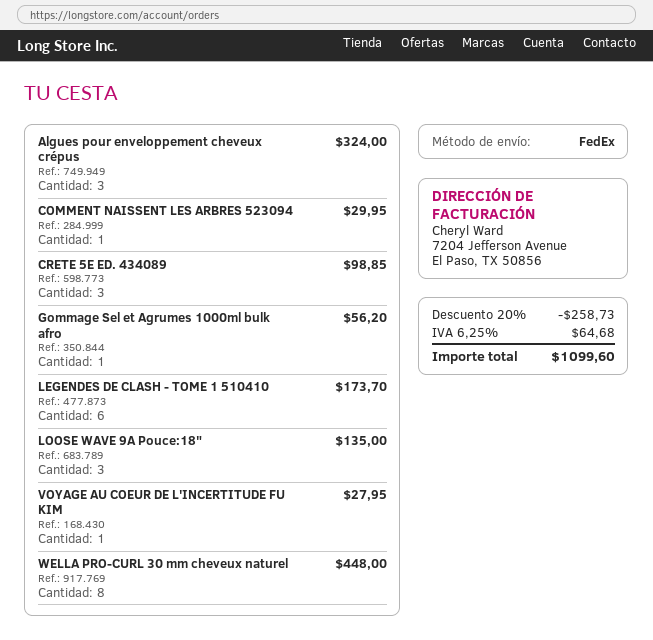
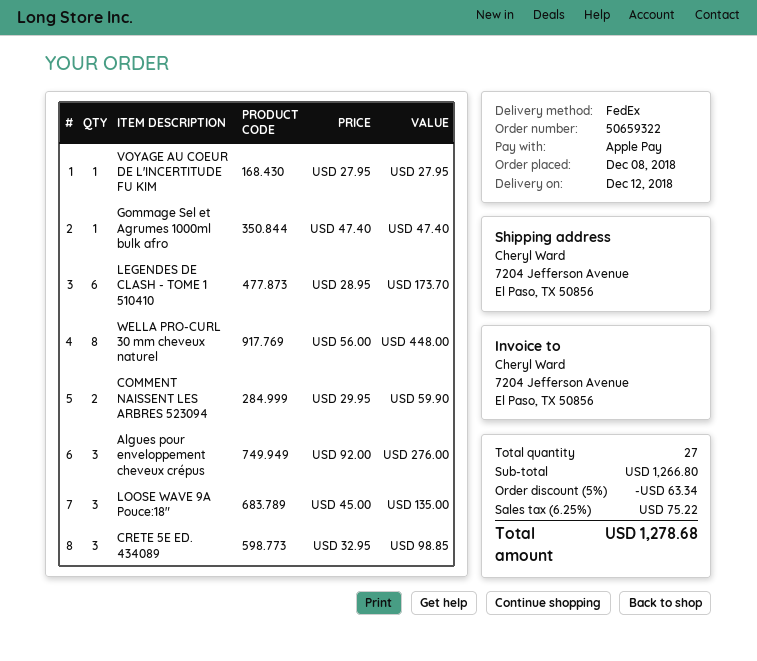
Algues pour enveloppement cheveux crépus: 3 for 324.00 -> 3 for 276.00
COMMENT NAISSENT LES ARBRES 523094: 1 for 29.95 -> 2 for 59.90
Gommage Sel et Agrumes 1000ml bulk afro: 1 for 56.20 -> 1 for 47.40
discount: 20% = 258.73 -> 5% = 63.34
tax: 6.25% = 64.68 -> 6.25% = 75.22
total: 1099.60 -> 1278.68

